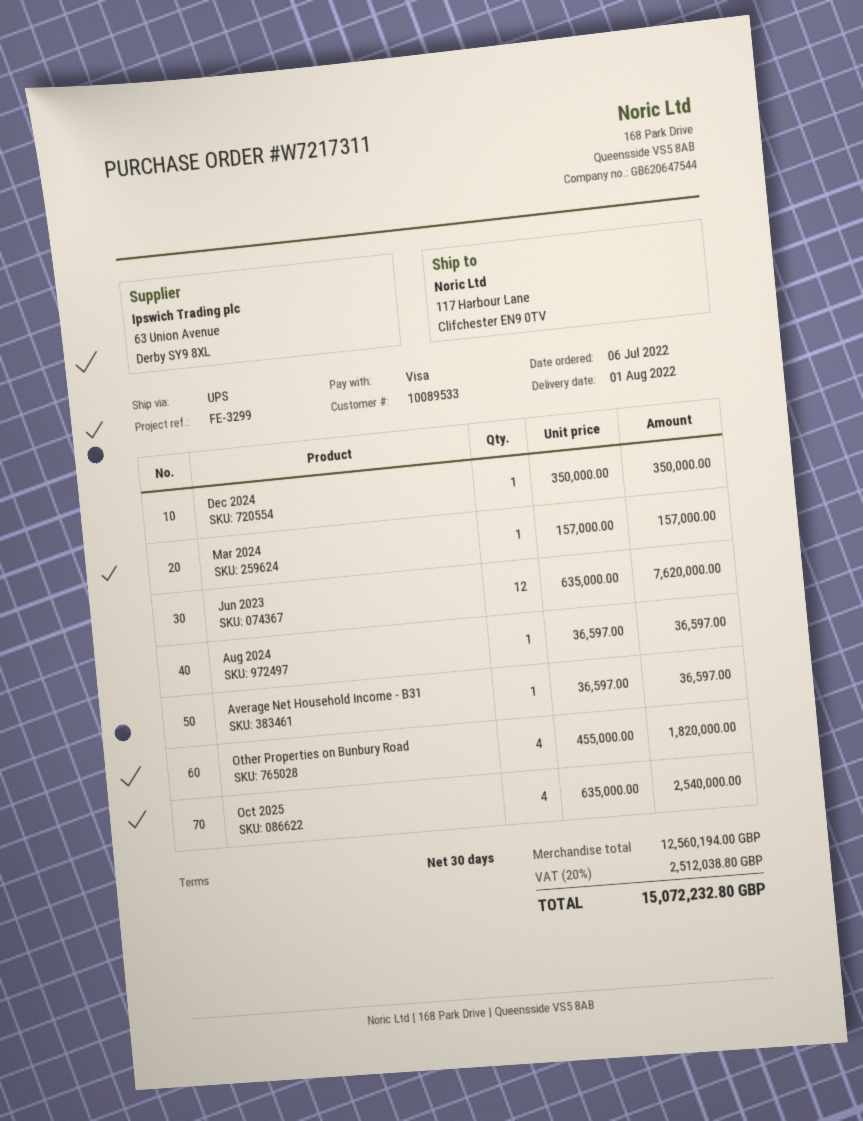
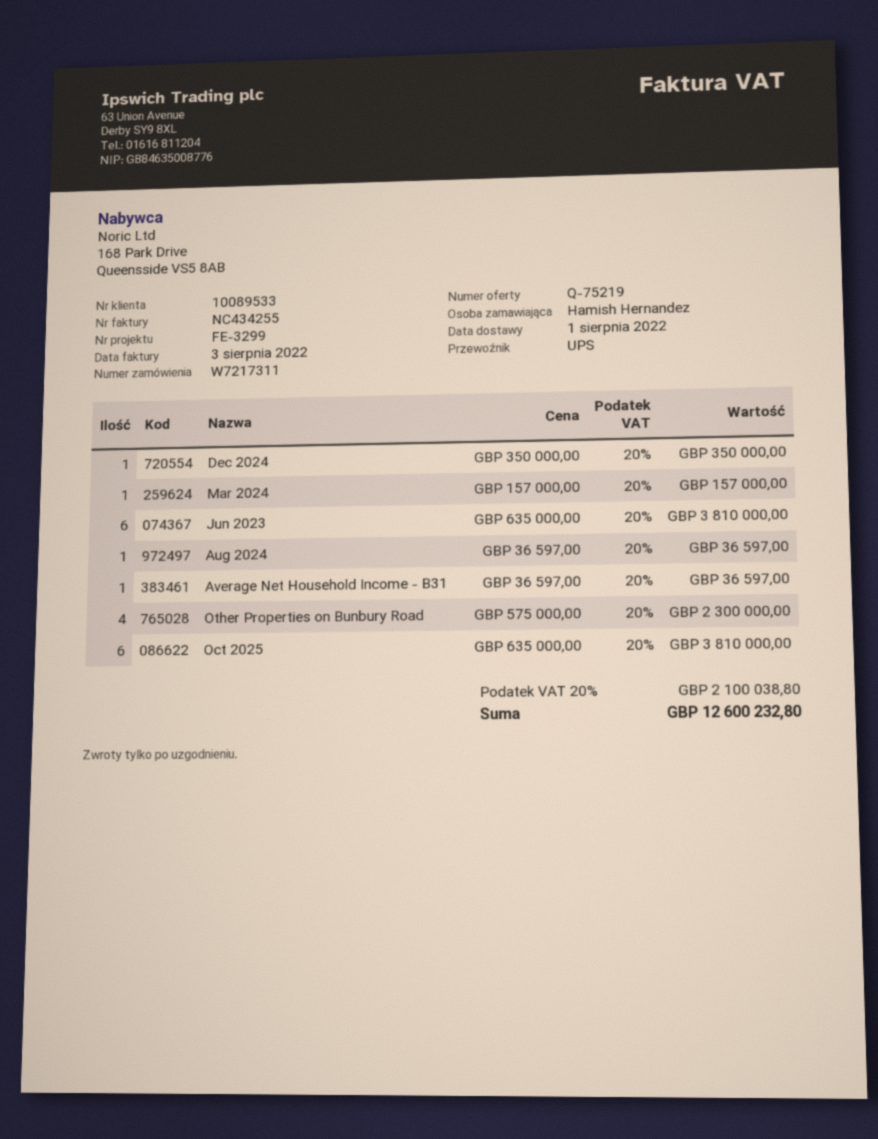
Jun 2023: 12 x 635000.00 = 7620000.00 -> 6 x 635000.00 = 3810000.00
Other Properties on Bunbury Road: 4 x 455000.00 = 1820000.00 -> 4 x 575000.00 = 2300000.00
Oct 2025: 4 x 635000.00 = 2540000.00 -> 6 x 635000.00 = 3810000.00
tax: 20% = 2512038.80 -> 20% = 2100038.80
total: 15072232.80 -> 12600232.80

